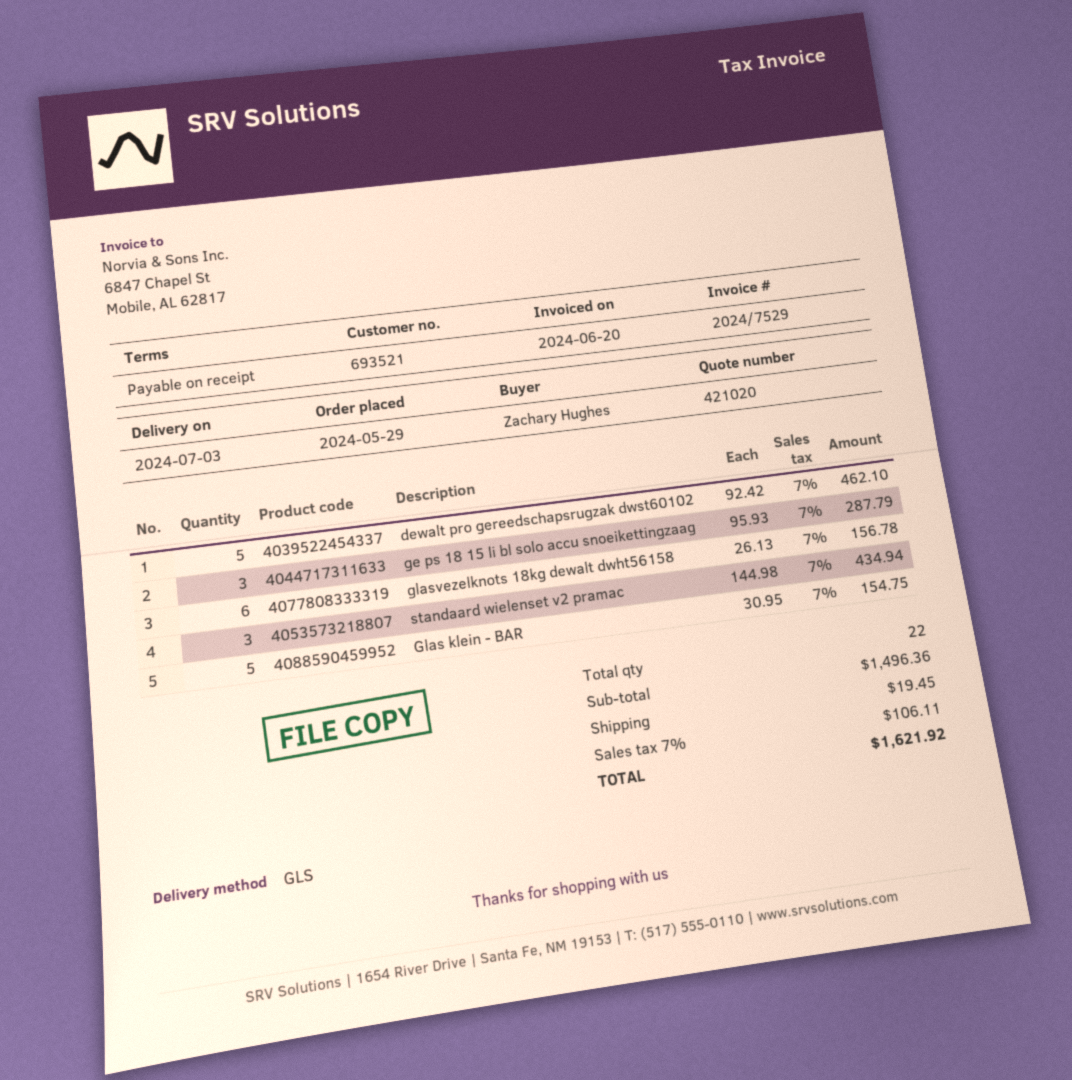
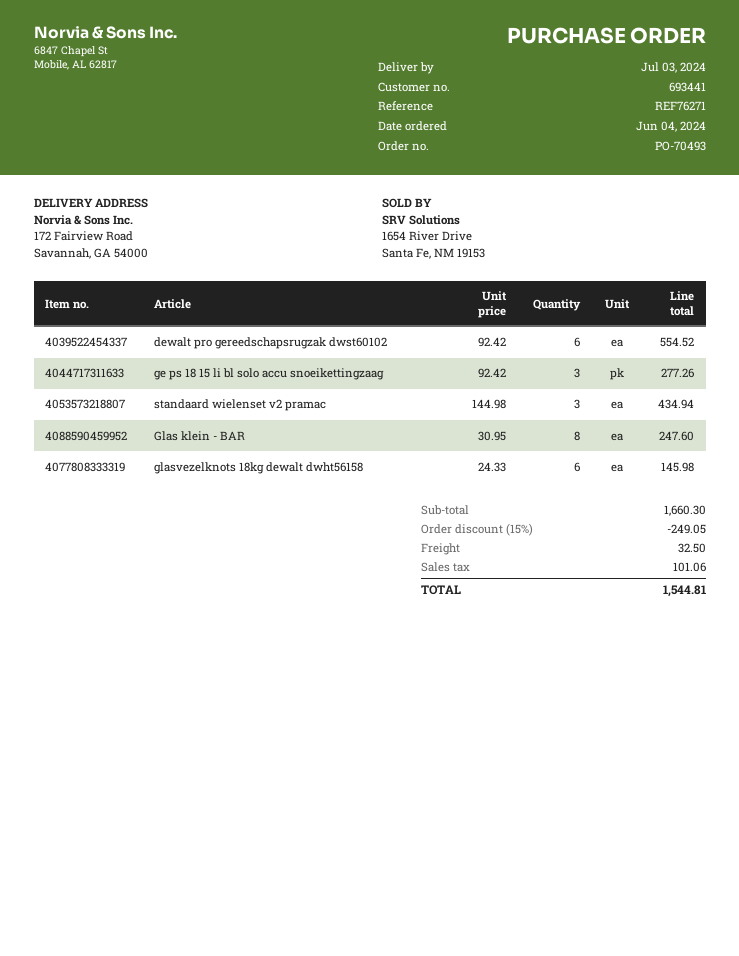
order date: 2024-05-29 -> 2024-06-04
customer number: 693521 -> 693441
dewalt pro gereedschapsrugzak dwst60102: 5 x 92.42 = 462.10 -> 6 x 92.42 = 554.52
ge ps 18 15 li bl solo accu snoeikettingzaag: 3 x 95.93 = 287.79 -> 3 x 92.42 = 277.26
glasvezelknots 18kg dewalt dwht56158: 6 x 26.13 = 156.78 -> 6 x 24.33 = 145.98
Glas klein - BAR: 5 x 30.95 = 154.75 -> 8 x 30.95 = 247.60
subtotal: 1496.36 -> 1660.30
discount: none -> 15% = 249.05
shipping: 19.45 -> 32.50
tax: 106.11 -> 101.06
total: 1621.92 -> 1544.81

